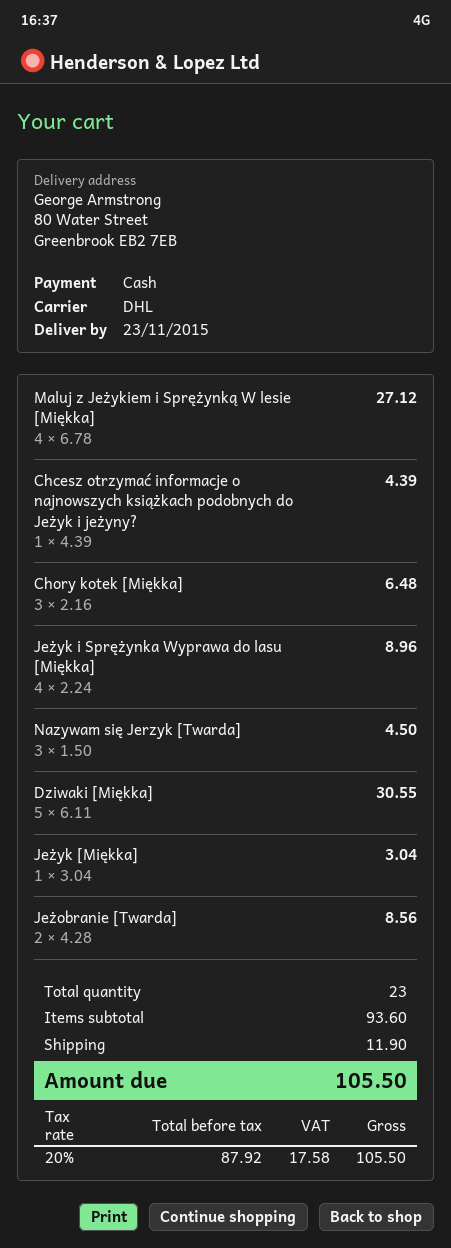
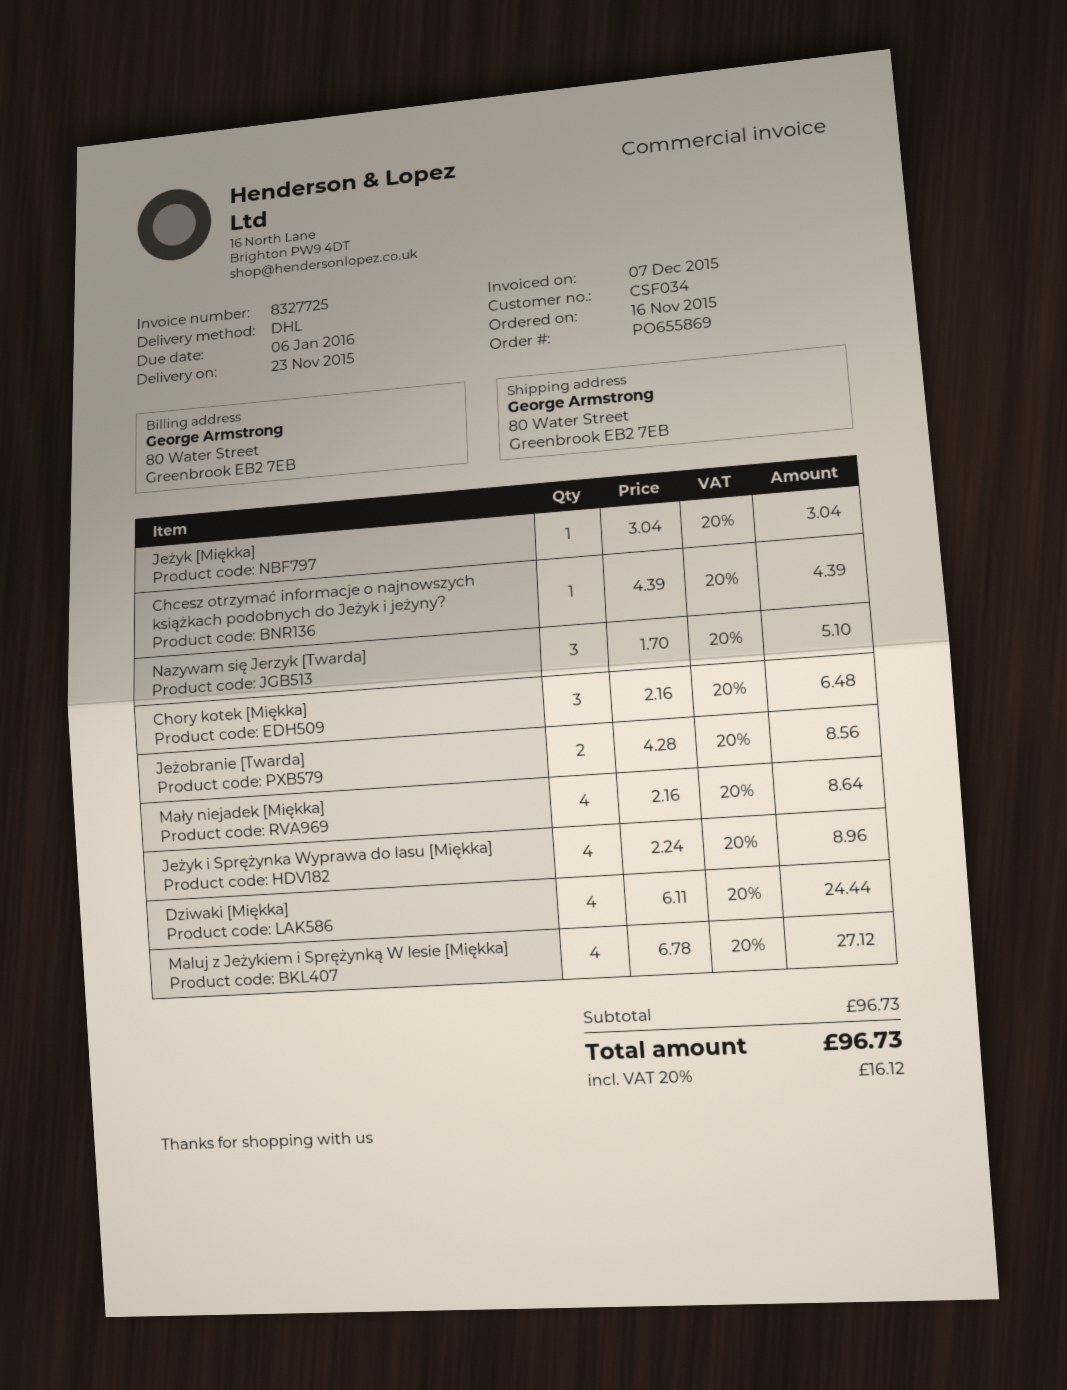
Nazywam się Jerzyk [Twarda]: 3 x 1.50 = 4.50 -> 3 x 1.70 = 5.10
Dziwaki [Miękka]: 5 x 6.11 = 30.55 -> 4 x 6.11 = 24.44
Mały niejadek [Miękka]: none -> 4 x 2.16 = 8.64
subtotal: 93.60 -> 96.73
shipping: 11.90 -> none
tax: 20% = 17.58 -> 20% = 16.12
total: 105.50 -> 96.73

